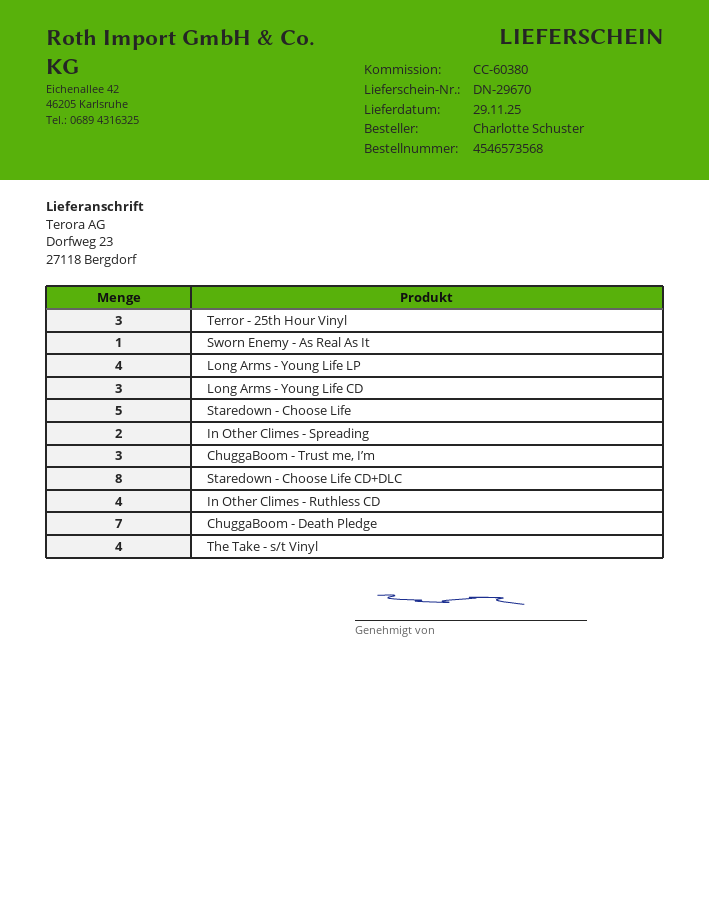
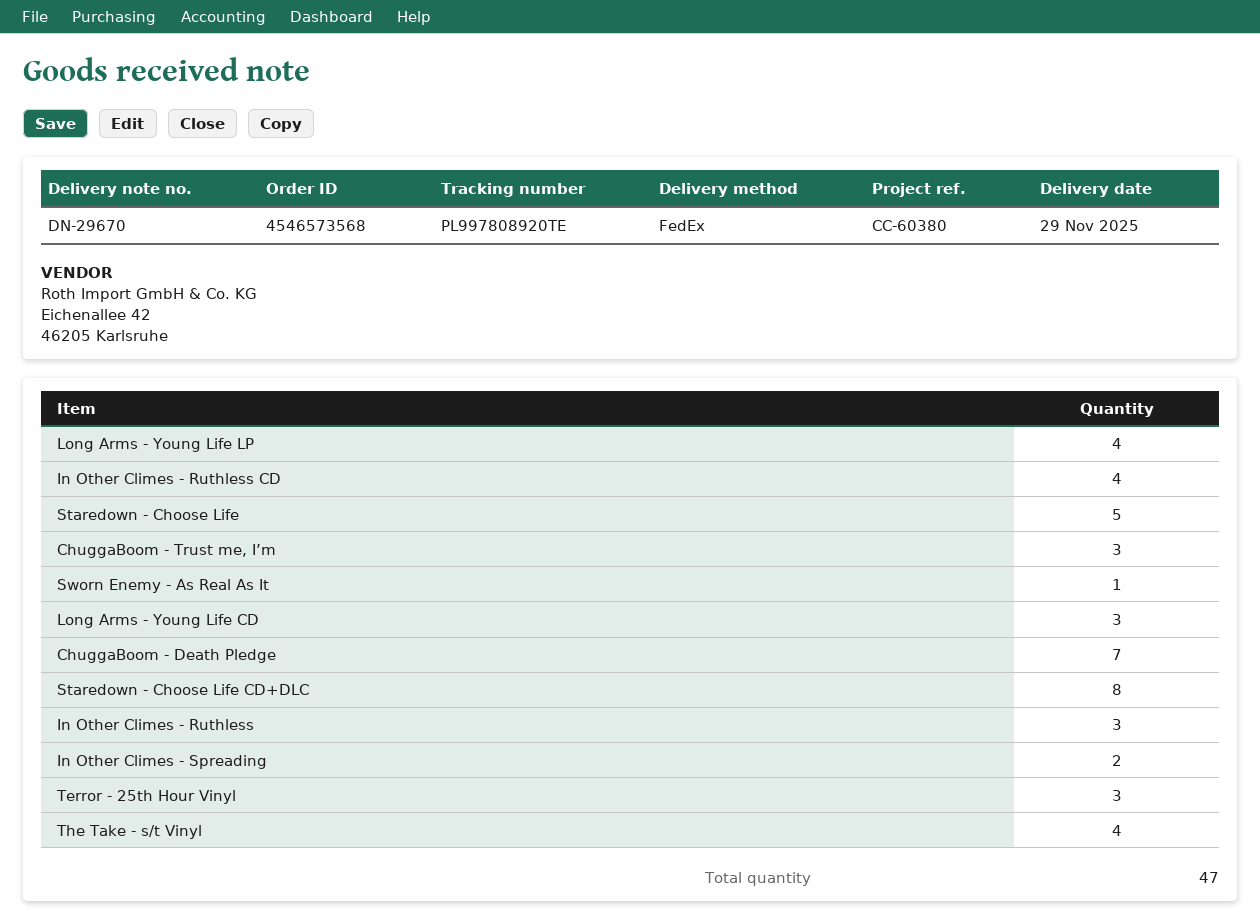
In Other Climes - Ruthless: none -> 3

